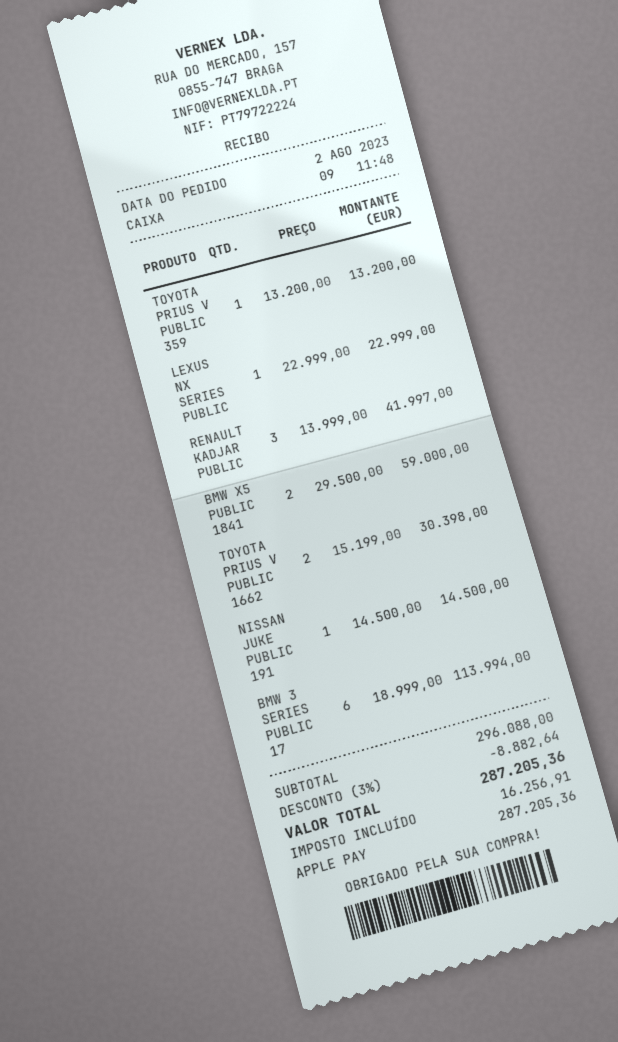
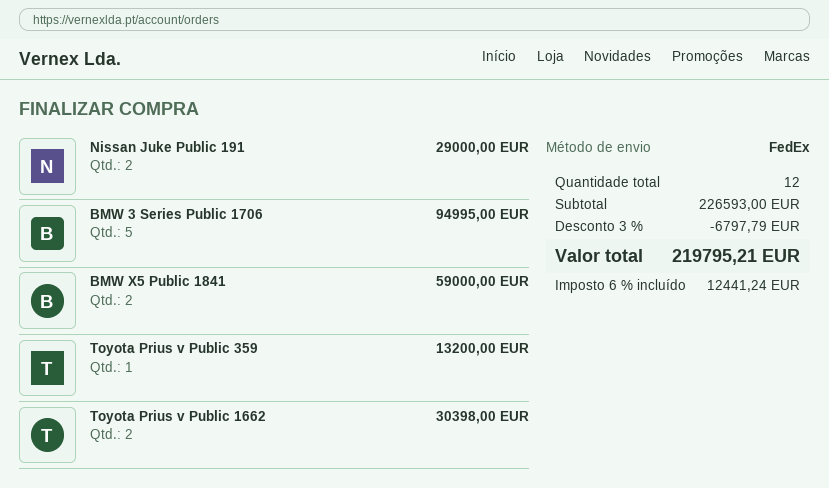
LEXUS NX SERIES PUBLIC: 1 for 22999.00 -> none
RENAULT KADJAR PUBLIC: 3 for 41997.00 -> none
NISSAN JUKE PUBLIC 191: 1 for 14500.00 -> 2 for 29000.00
BMW 3 SERIES PUBLIC 17: 6 for 113994.00 -> 5 for 94995.00
subtotal: 296088.00 -> 226593.00
discount: 3% = 8882.64 -> 3% = 6797.79
tax: 16256.91 -> 12441.24
total: 287205.36 -> 219795.21

